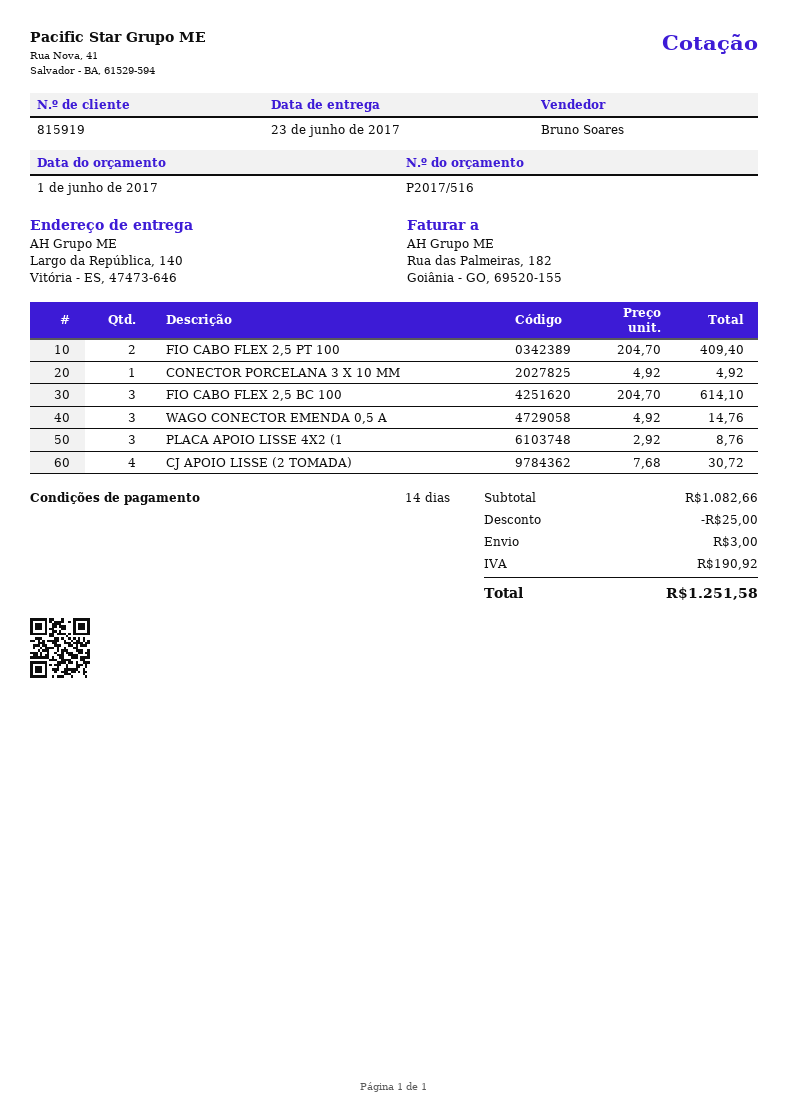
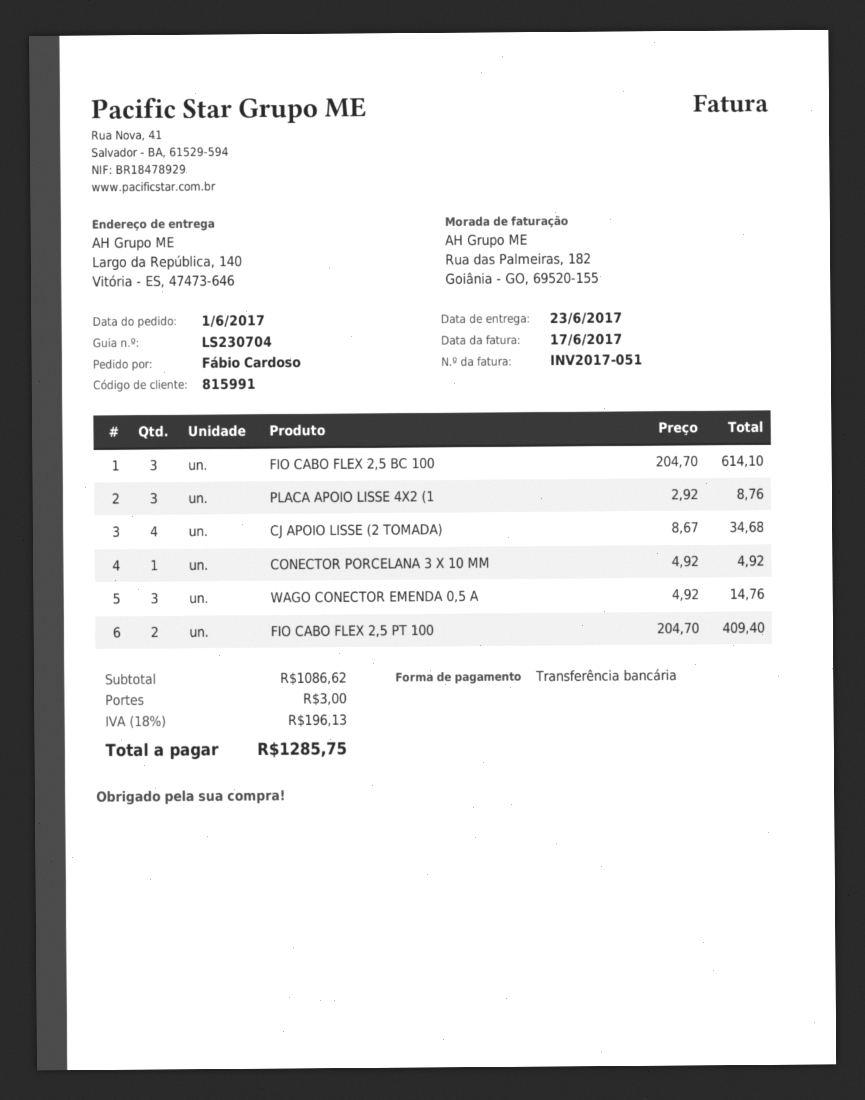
customer number: 815919 -> 815991
CJ APOIO LISSE (2 TOMADA): 4 x 7.68 = 30.72 -> 4 x 8.67 = 34.68
subtotal: 1082.66 -> 1086.62
discount: 25.00 -> none
tax: 190.92 -> 196.13
total: 1251.58 -> 1285.75

